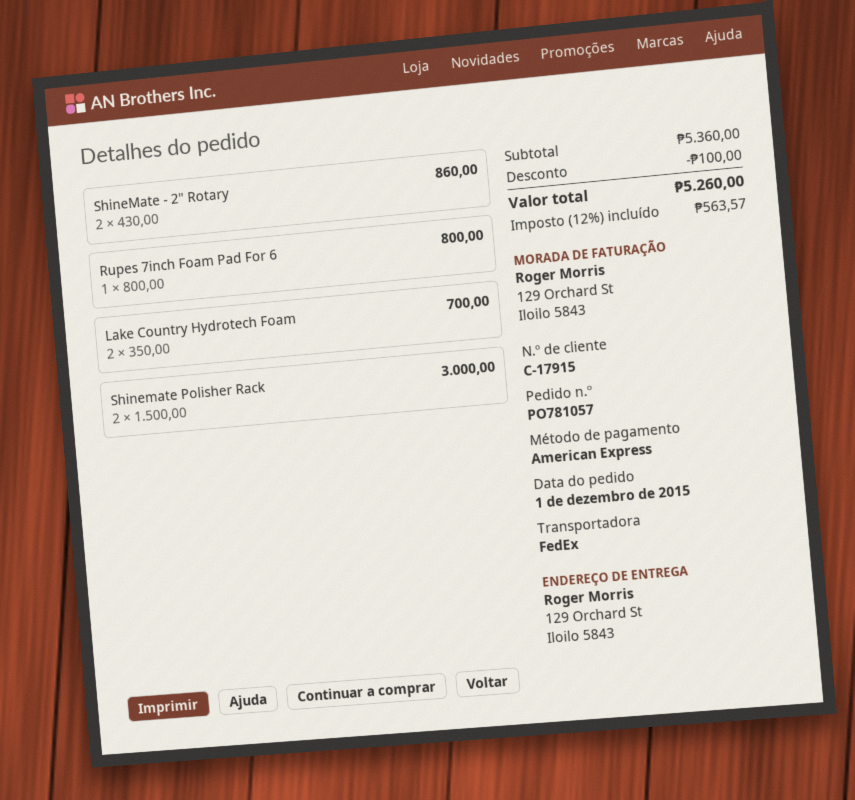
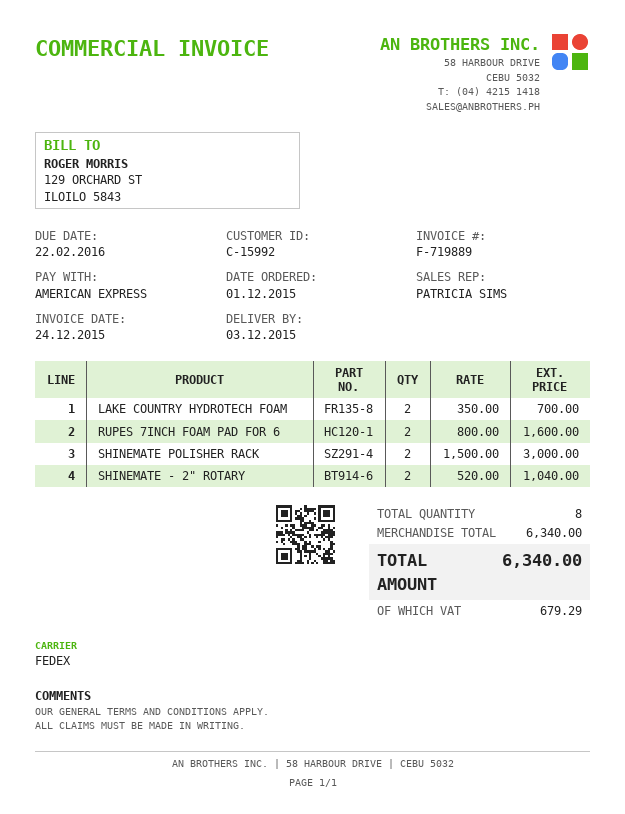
customer number: C-17915 -> C-15992
ShineMate - 2" Rotary: 2 x 430.00 = 860.00 -> 2 x 520.00 = 1040.00
Rupes 7inch Foam Pad For 6: 1 x 800.00 = 800.00 -> 2 x 800.00 = 1600.00
subtotal: 5360.00 -> 6340.00
discount: 100.00 -> none
tax: 563.57 -> 679.29
total: 5260.00 -> 6340.00

